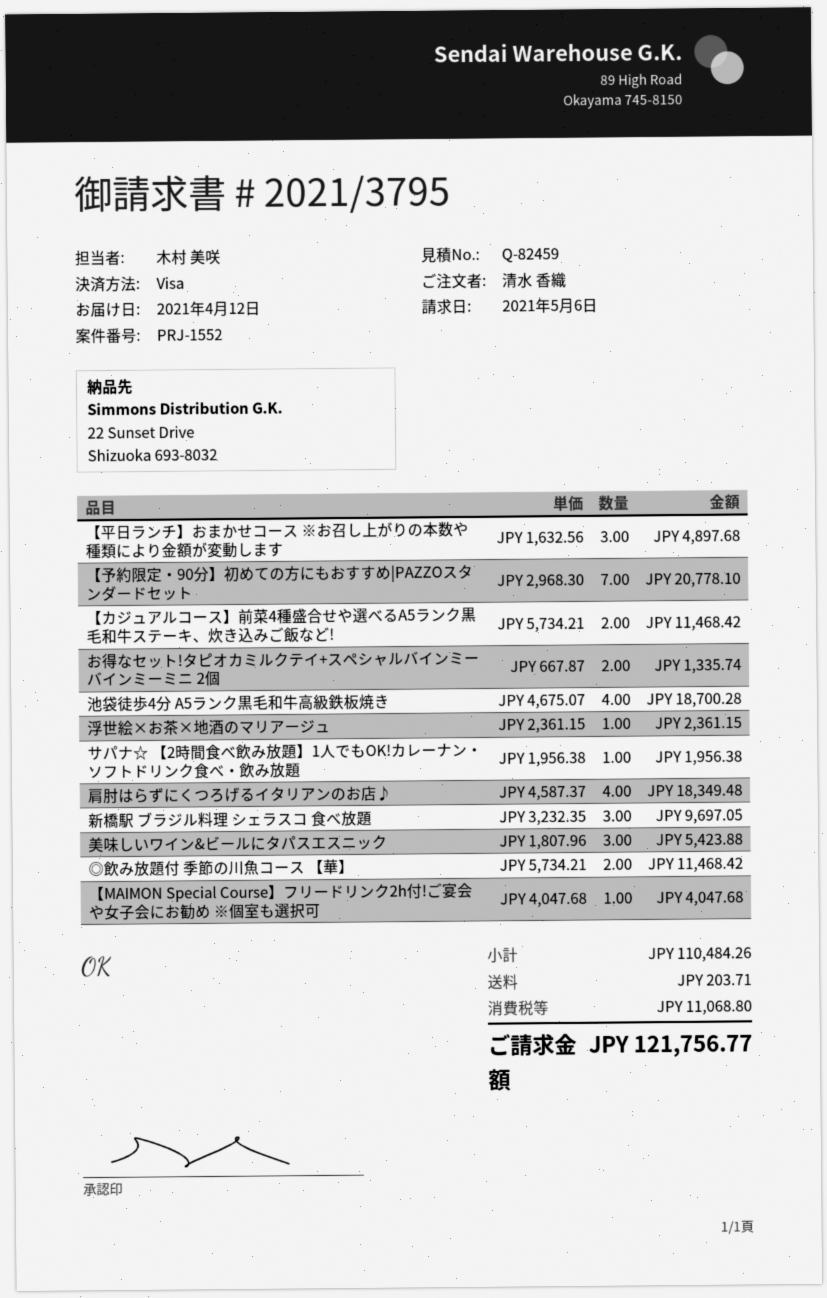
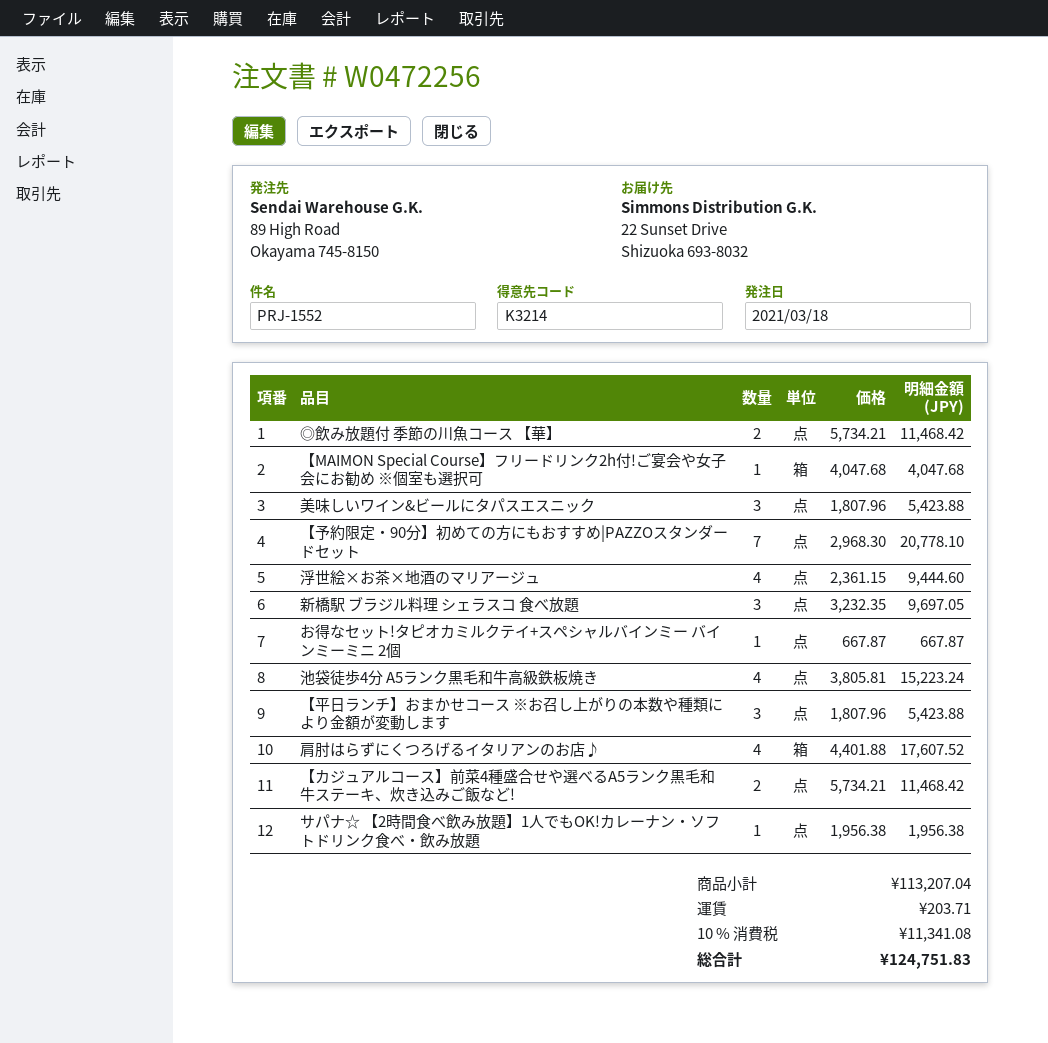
【平日ランチ】おまかせコース ※お召し上がりの本数や種類により金額が変動します: 3 x 1632.56 = 4897.68 -> 3 x 1807.96 = 5423.88
お得なセット!タピオカミルクテイ+スペシャルバインミー バインミーミニ 2個: 2 x 667.87 = 1335.74 -> 1 x 667.87 = 667.87
池袋徒歩4分 A5ランク黒毛和牛高級鉄板焼き: 4 x 4675.07 = 18700.28 -> 4 x 3805.81 = 15223.24
浮世絵×お茶×地酒のマリアージュ: 1 x 2361.15 = 2361.15 -> 4 x 2361.15 = 9444.60
肩肘はらずにくつろげるイタリアンのお店♪: 4 x 4587.37 = 18349.48 -> 4 x 4401.88 = 17607.52
subtotal: 110484.26 -> 113207.04
tax: 11068.80 -> 11341.08
total: 121756.77 -> 124751.83

